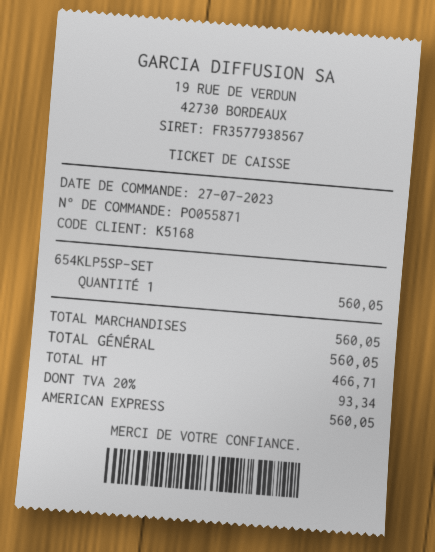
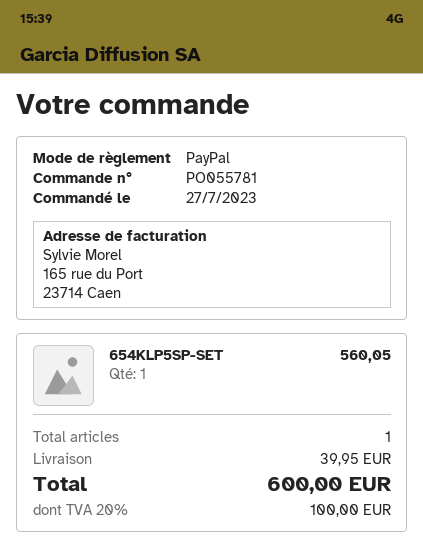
order number: PO055871 -> PO055781
payment method: American Express -> PayPal
shipping: none -> 39.95
tax: 20% = 93.34 -> 20% = 100.00
total: 560.05 -> 600.00

